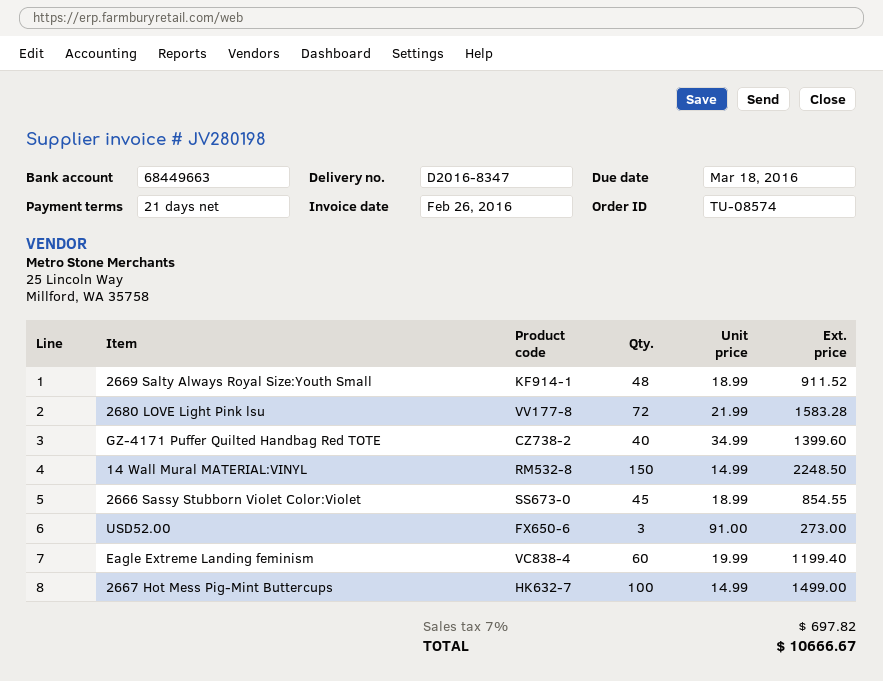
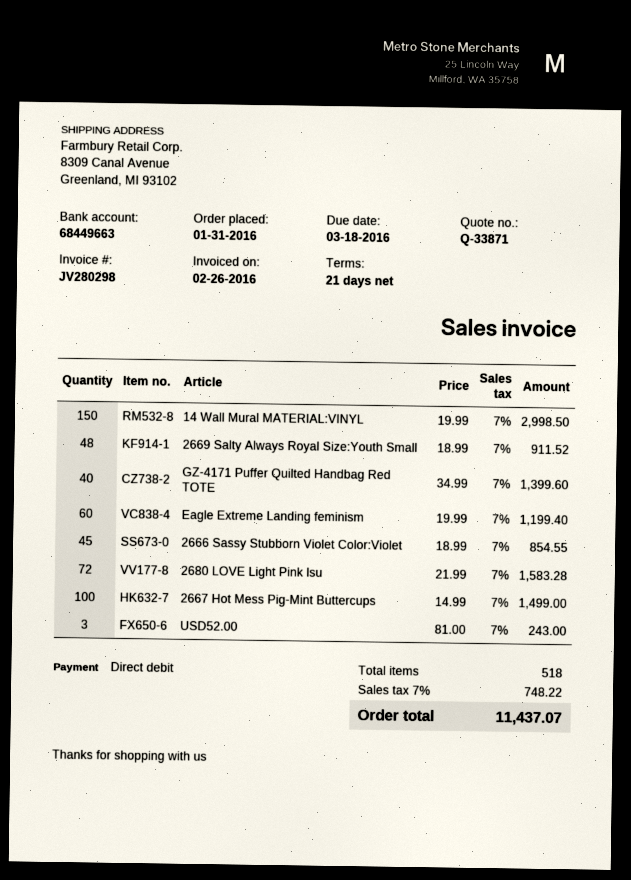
invoice number: JV280198 -> JV280298
14 Wall Mural MATERIAL:VINYL: 150 x 14.99 = 2248.50 -> 150 x 19.99 = 2998.50
USD52.00: 3 x 91.00 = 273.00 -> 3 x 81.00 = 243.00
tax: 7% = 697.82 -> 7% = 748.22
total: 10666.67 -> 11437.07

